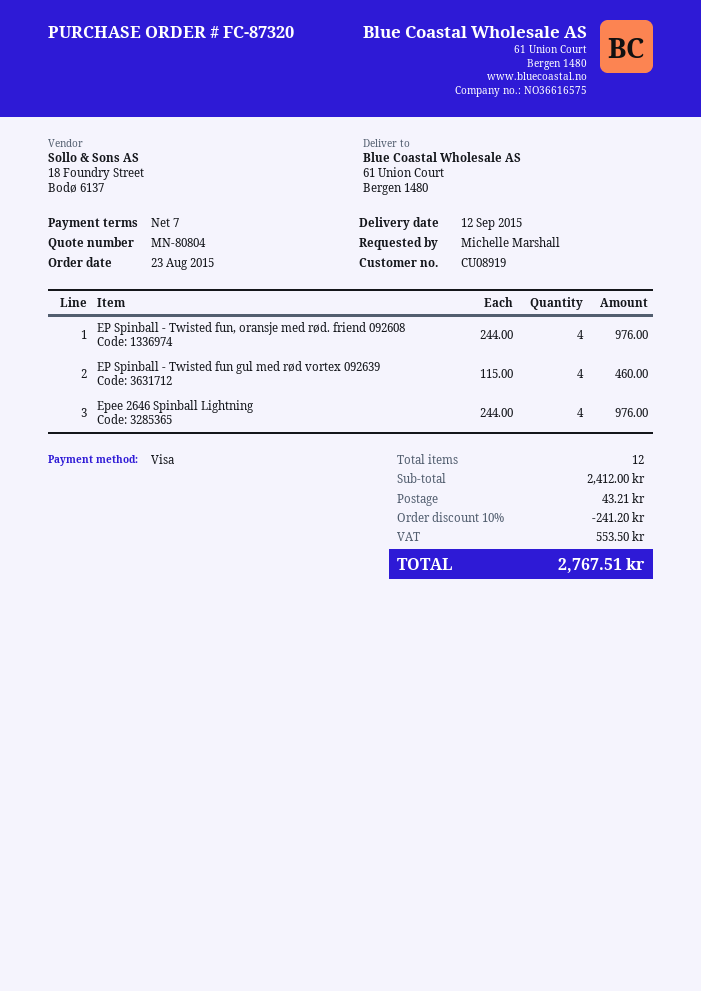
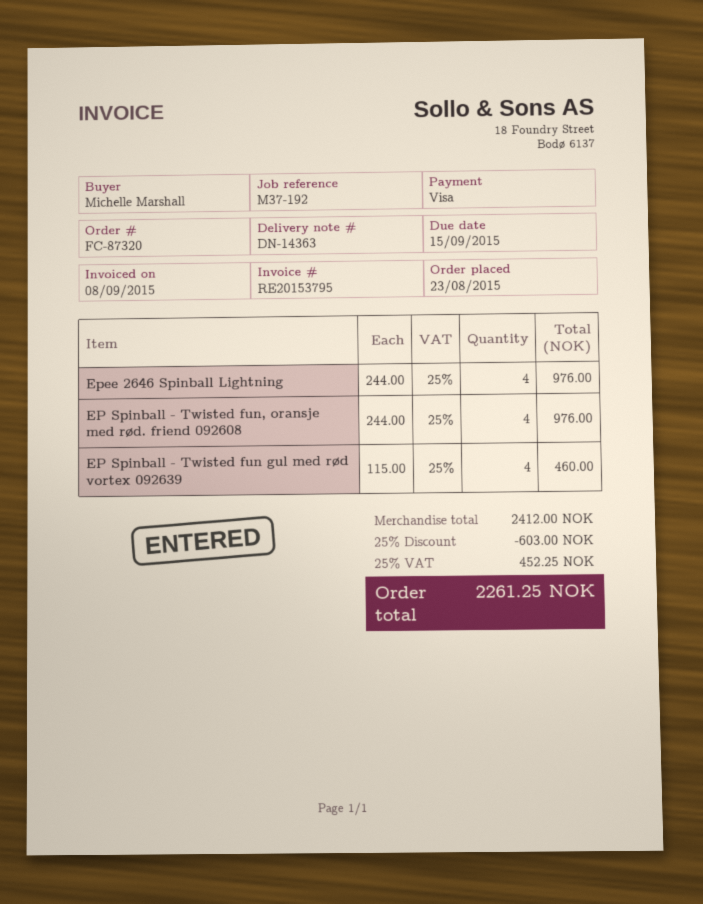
discount: 10% = 241.20 -> 25% = 603.00
shipping: 43.21 -> none
tax: 553.50 -> 452.25
total: 2767.51 -> 2261.25

